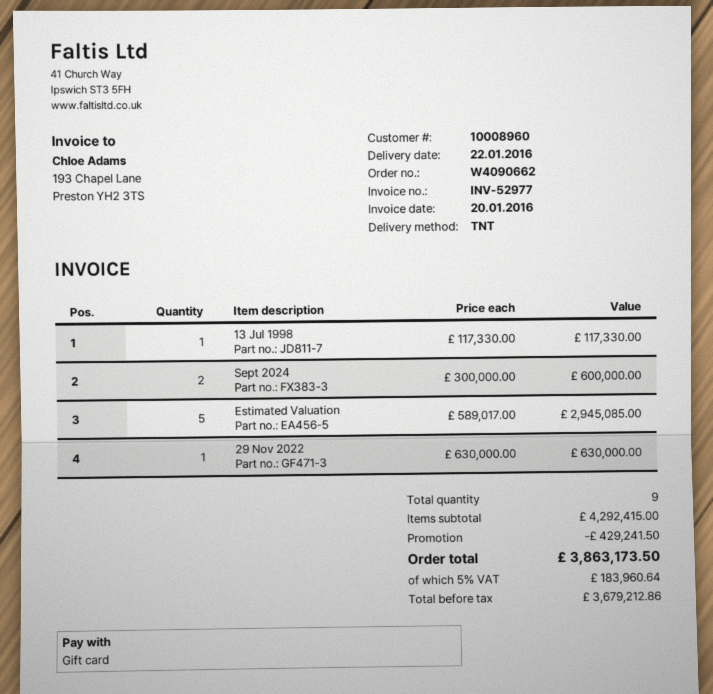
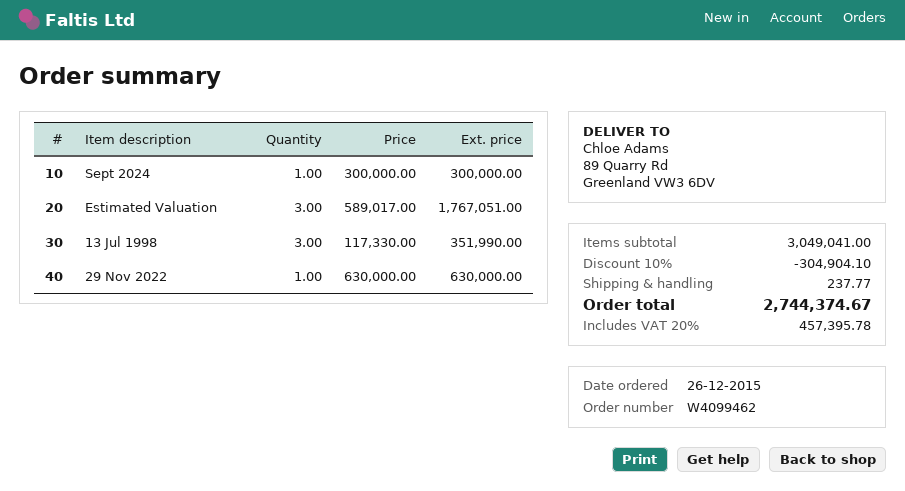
order number: W4090662 -> W4099462
13 Jul 1998: 1 x 117330.00 = 117330.00 -> 3 x 117330.00 = 351990.00
Sept 2024: 2 x 300000.00 = 600000.00 -> 1 x 300000.00 = 300000.00
Estimated Valuation: 5 x 589017.00 = 2945085.00 -> 3 x 589017.00 = 1767051.00
subtotal: 4292415.00 -> 3049041.00
discount: 429241.50 -> 304904.10
shipping: none -> 237.77
tax: 5% = 183960.64 -> 20% = 457395.78
total: 3863173.50 -> 2744374.67

